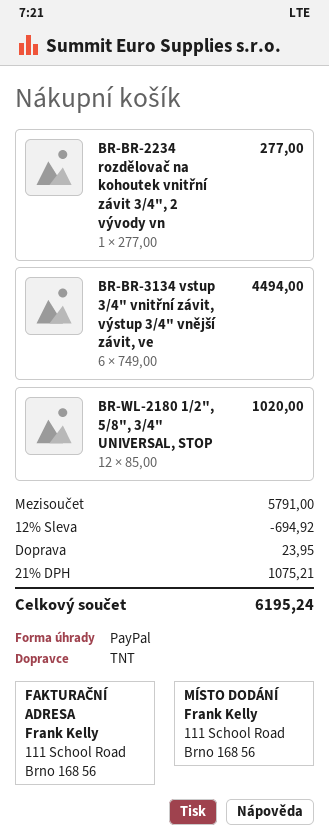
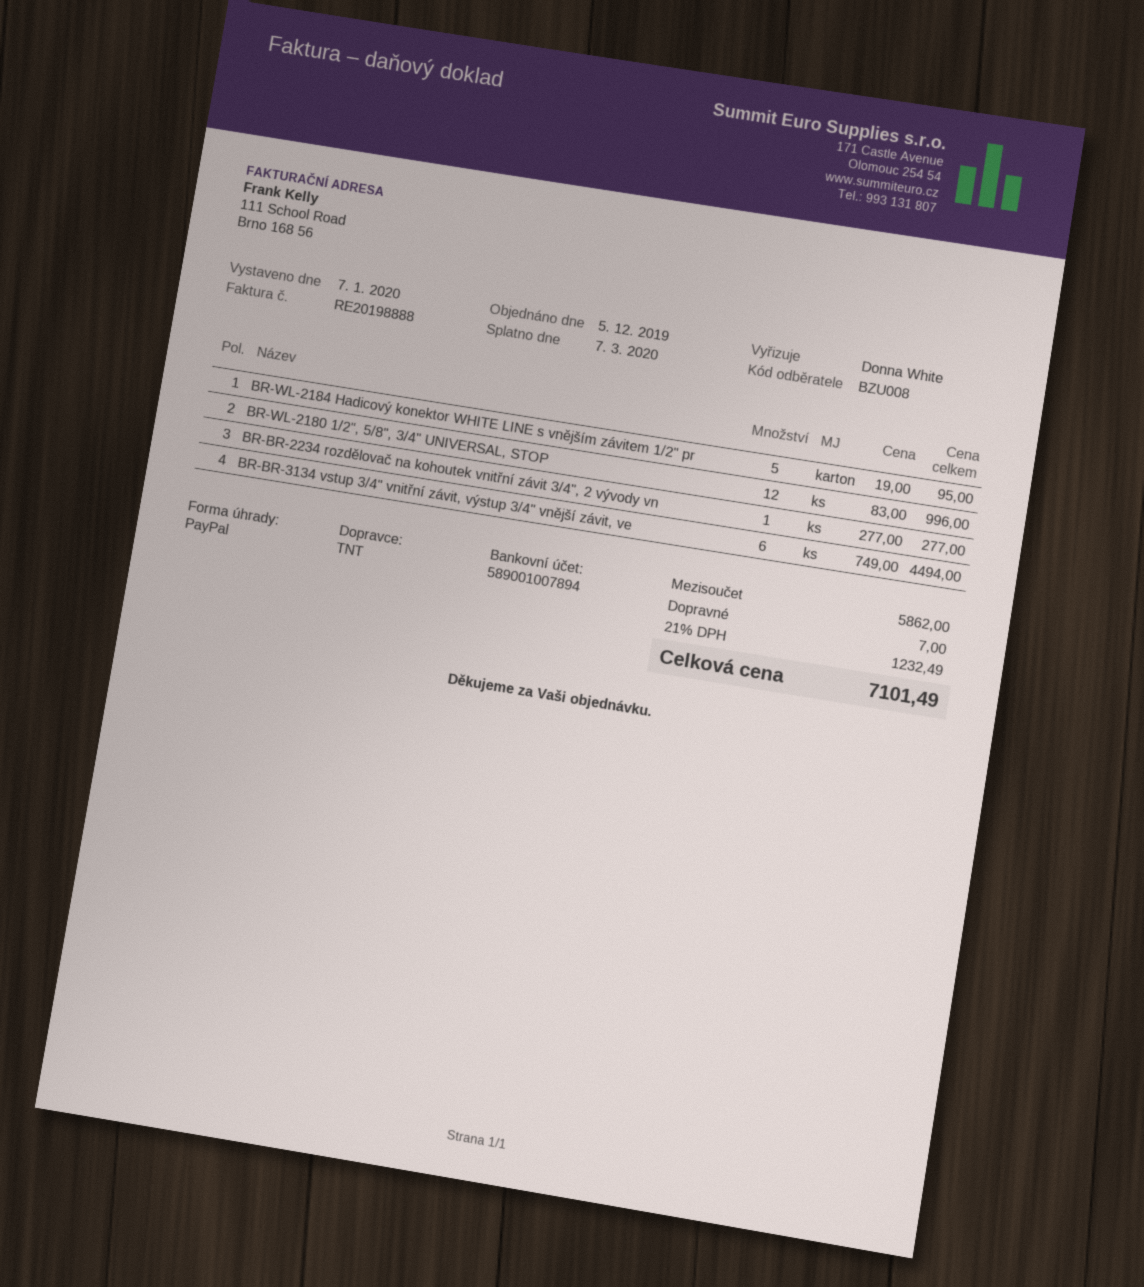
BR-WL-2180 1/2", 5/8", 3/4" UNIVERSAL, STOP: 12 x 85.00 = 1020.00 -> 12 x 83.00 = 996.00
BR-WL-2184 Hadicový konektor WHITE LINE s vnějším závitem 1/2" pr: none -> 5 x 19.00 = 95.00
subtotal: 5791.00 -> 5862.00
discount: 12% = 694.92 -> none
shipping: 23.95 -> 7.00
tax: 21% = 1075.21 -> 21% = 1232.49
total: 6195.24 -> 7101.49

